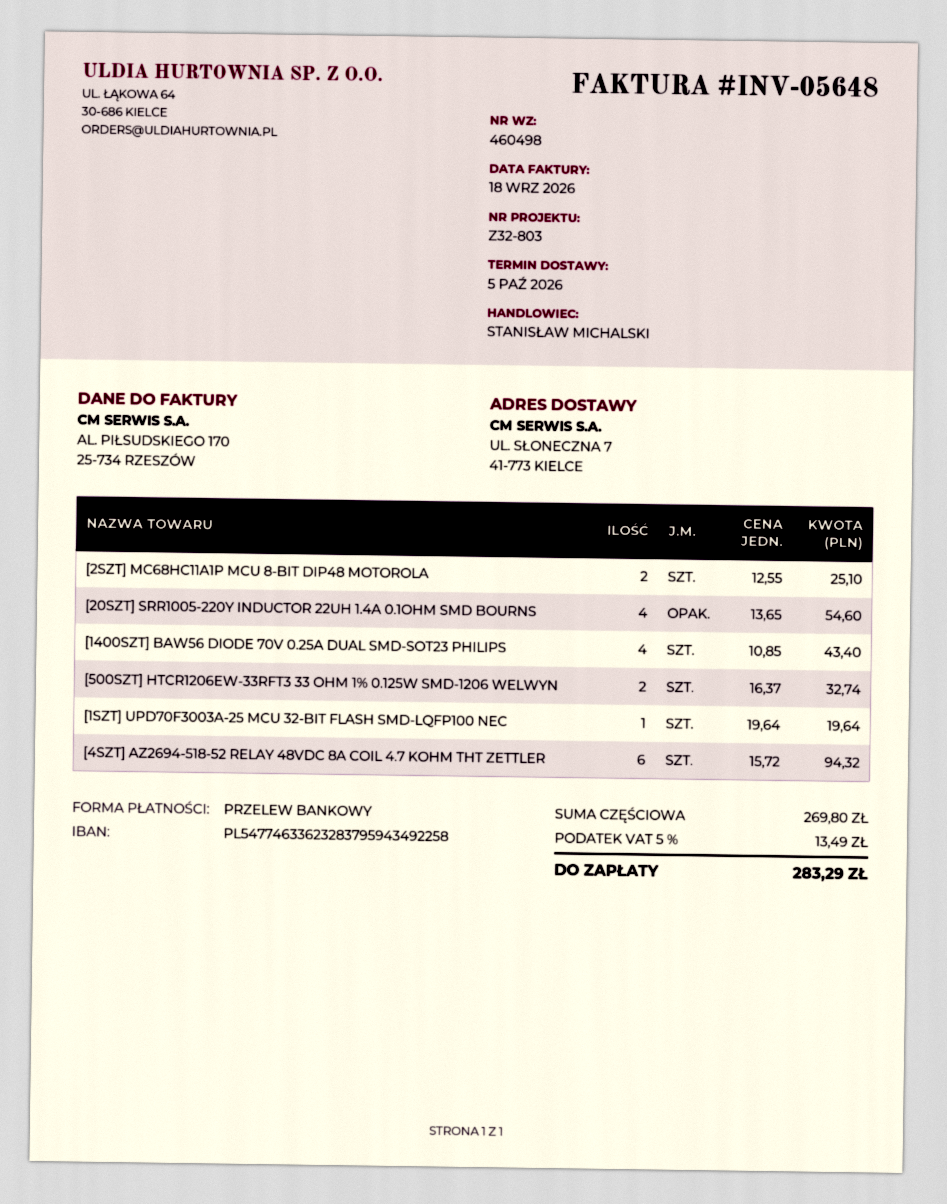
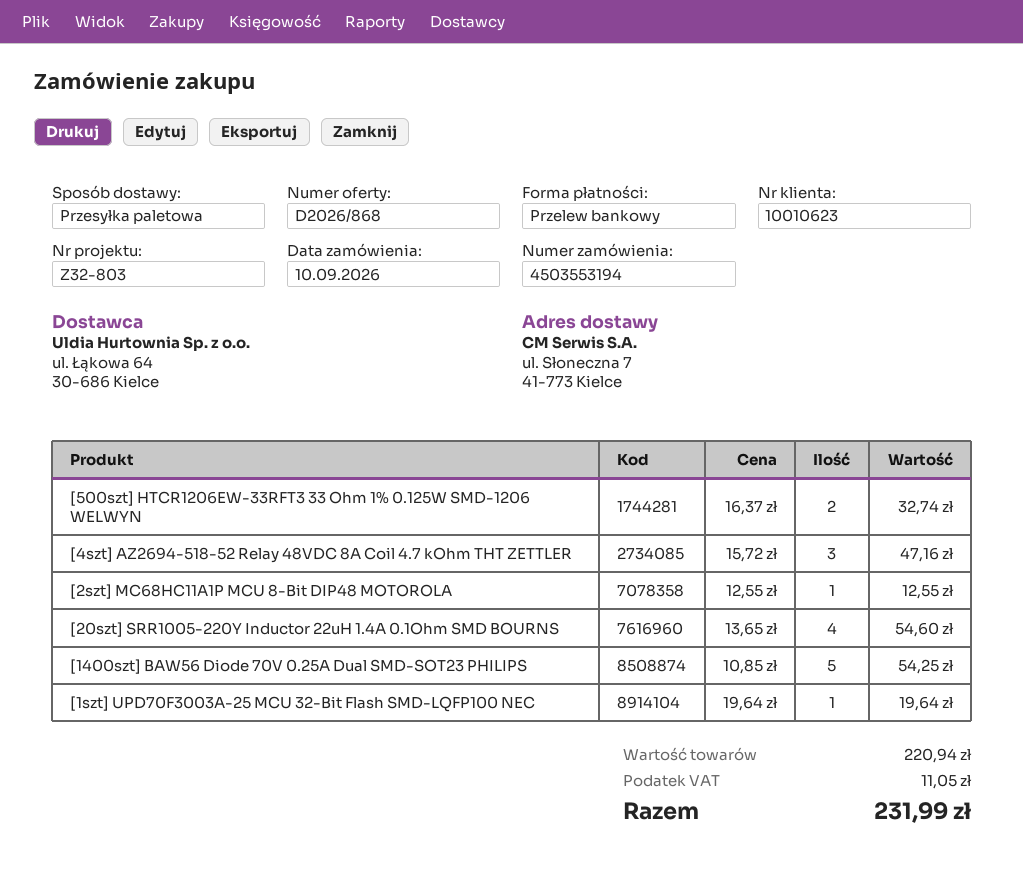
[2SZT] MC68HC11A1P MCU 8-BIT DIP48 MOTOROLA: 2 x 12.55 = 25.10 -> 1 x 12.55 = 12.55
[1400SZT] BAW56 DIODE 70V 0.25A DUAL SMD-SOT23 PHILIPS: 4 x 10.85 = 43.40 -> 5 x 10.85 = 54.25
[4SZT] AZ2694-518-52 RELAY 48VDC 8A COIL 4.7 KOHM THT ZETTLER: 6 x 15.72 = 94.32 -> 3 x 15.72 = 47.16
subtotal: 269.80 -> 220.94
tax: 13.49 -> 11.05
total: 283.29 -> 231.99

